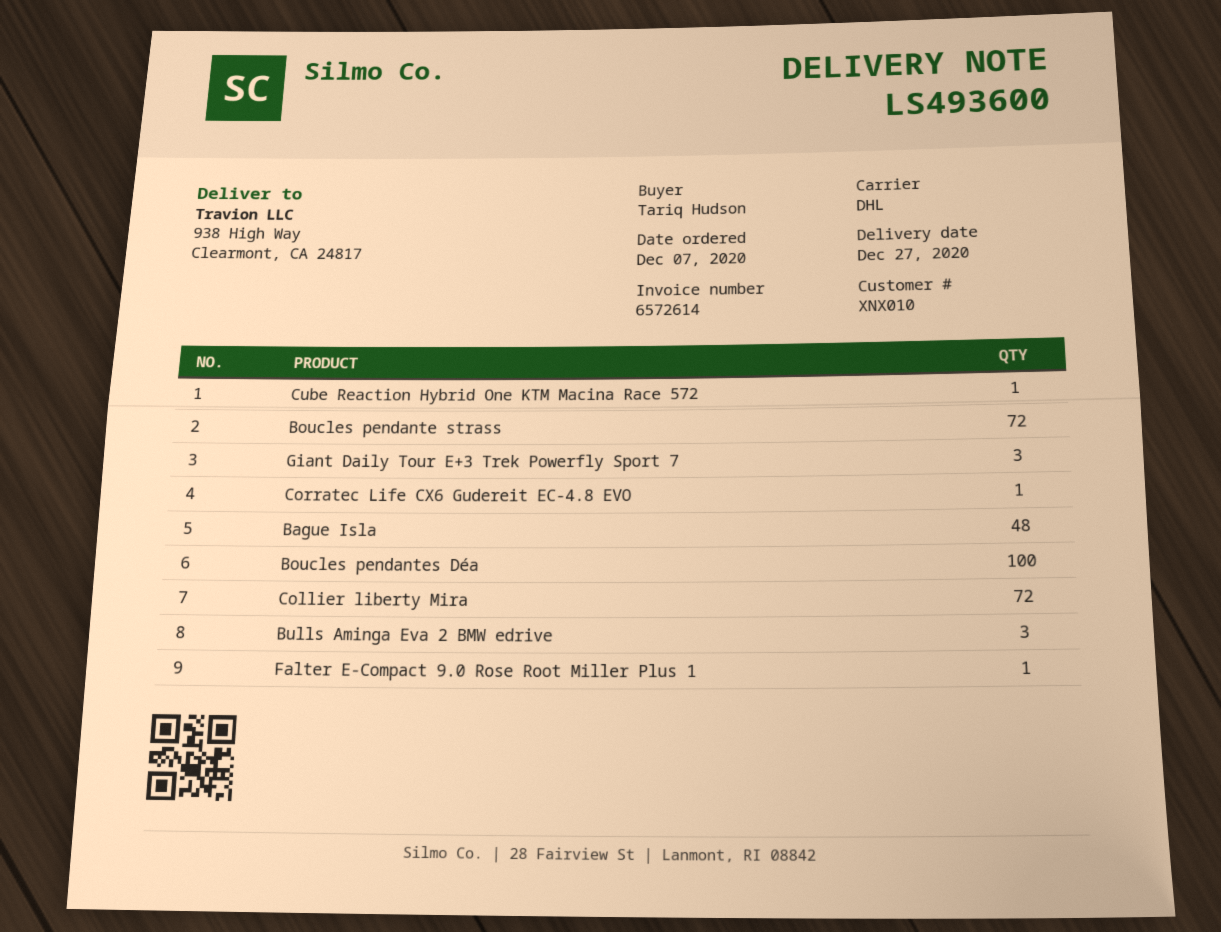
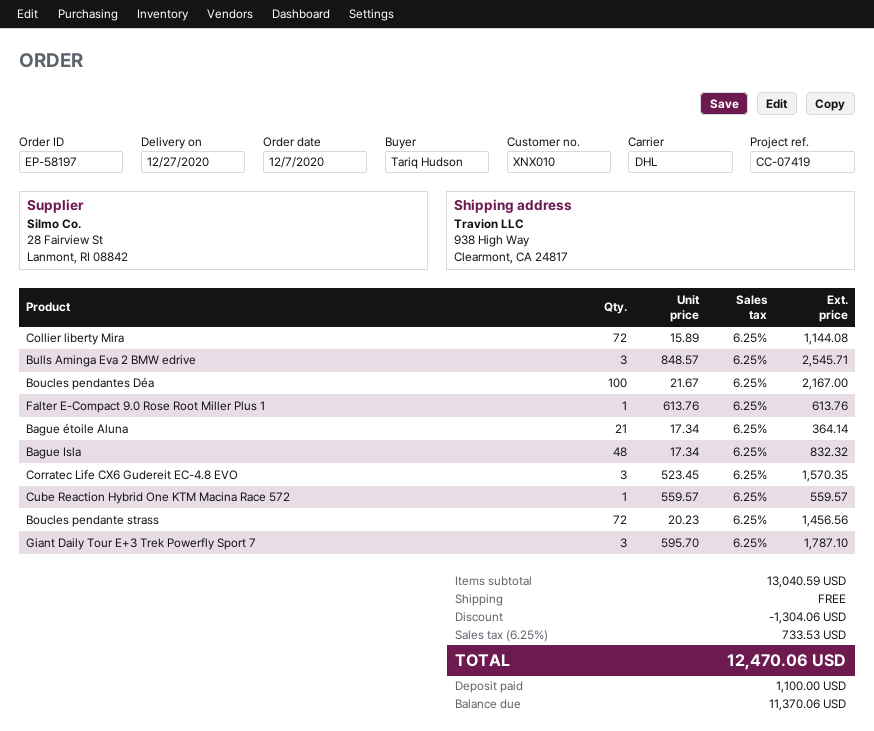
Corratec Life CX6 Gudereit EC-4.8 EVO: 1 -> 3
Bague étoile Aluna: none -> 21

